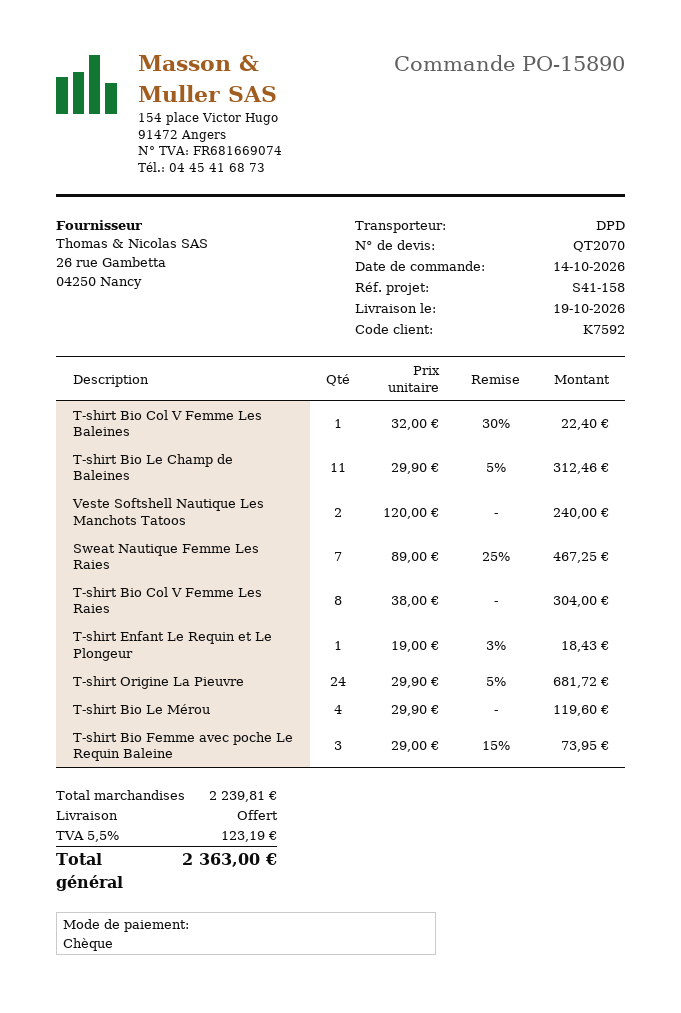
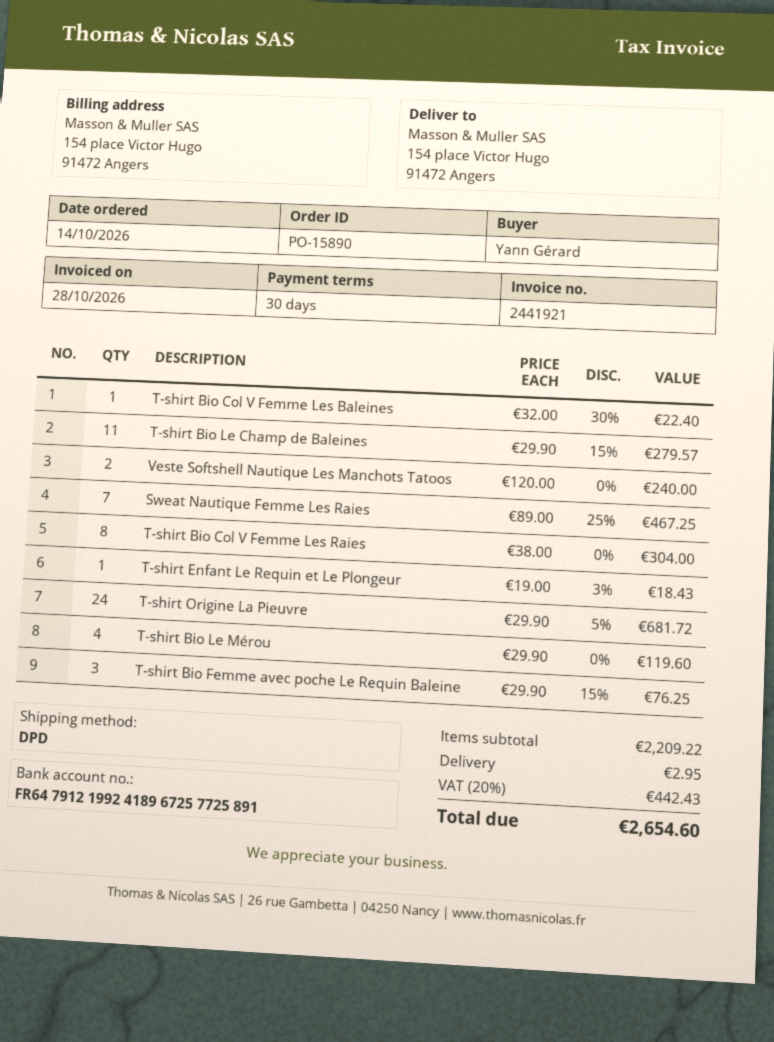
T-shirt Bio Le Champ de Baleines: 11 x 29.90 - 5% = 312.46 -> 11 x 29.90 - 15% = 279.57
T-shirt Bio Femme avec poche Le Requin Baleine: 3 x 29.00 - 15% = 73.95 -> 3 x 29.90 - 15% = 76.25
subtotal: 2239.81 -> 2209.22
shipping: 0.00 -> 2.95
tax: 5.5% = 123.19 -> 20% = 442.43
total: 2363.00 -> 2654.60

